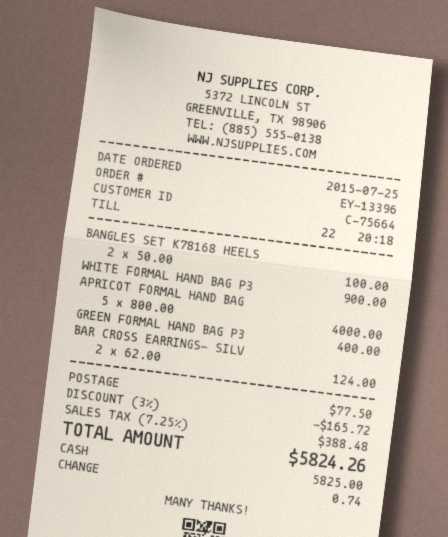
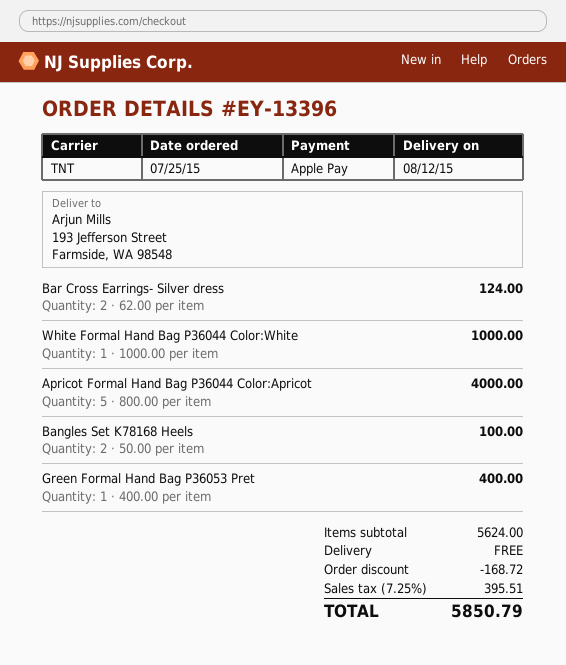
payment method: cash -> Apple Pay
WHITE FORMAL HAND BAG P3: 1 x 900.00 = 900.00 -> 1 x 1000.00 = 1000.00
discount: 165.72 -> 168.72
shipping: 77.50 -> 0.00
tax: 7.25% = 388.48 -> 7.25% = 395.51
total: 5824.26 -> 5850.79

